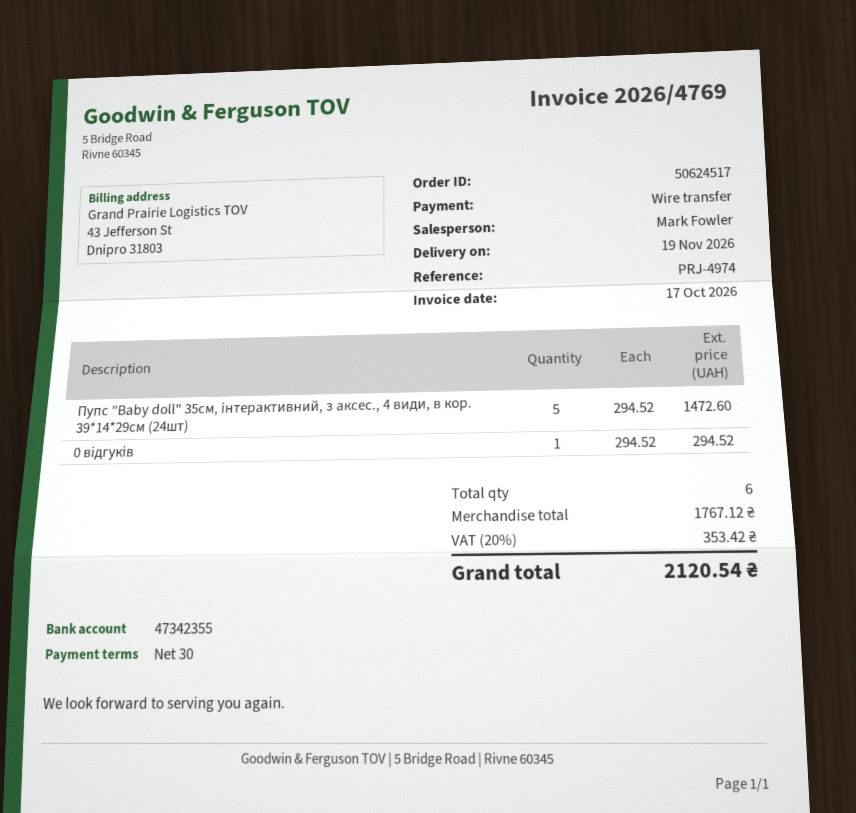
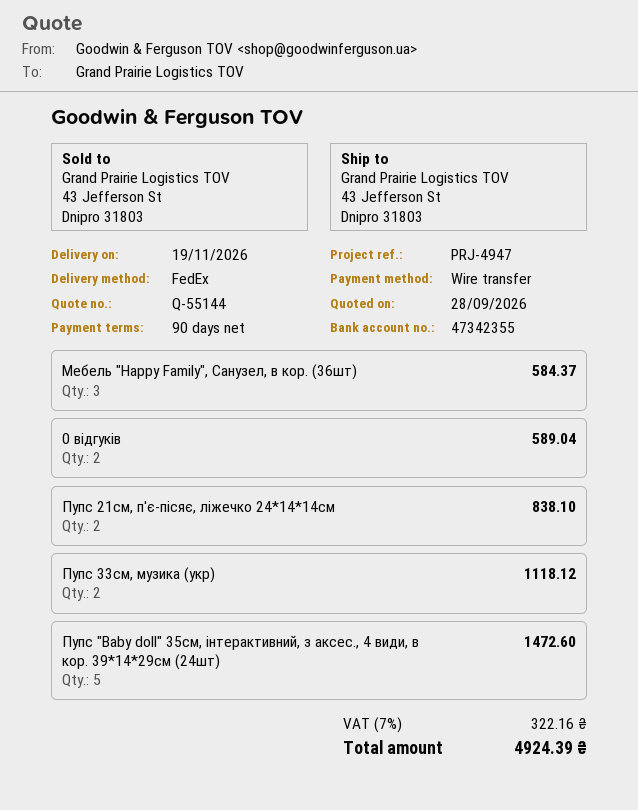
payment terms: 30 days -> 90 days
reference: PRJ-4974 -> PRJ-4947
0 відгуків: 1 for 294.52 -> 2 for 589.04
Мебель "Happy Family", Санузел, в кор. (36шт): none -> 3 for 584.37
Пупс 21см, п'є-пісяє, ліжечко 24*14*14см: none -> 2 for 838.10
Пупс 33см, музика (укр): none -> 2 for 1118.12
tax: 20% = 353.42 -> 7% = 322.16
total: 2120.54 -> 4924.39

